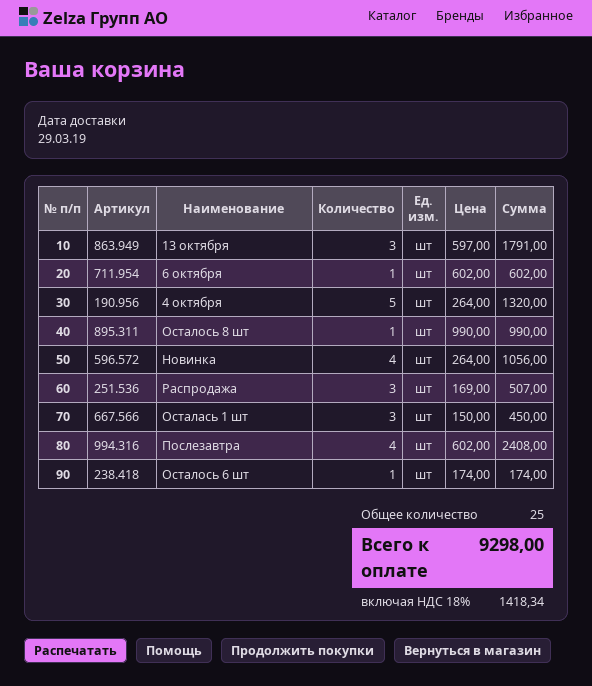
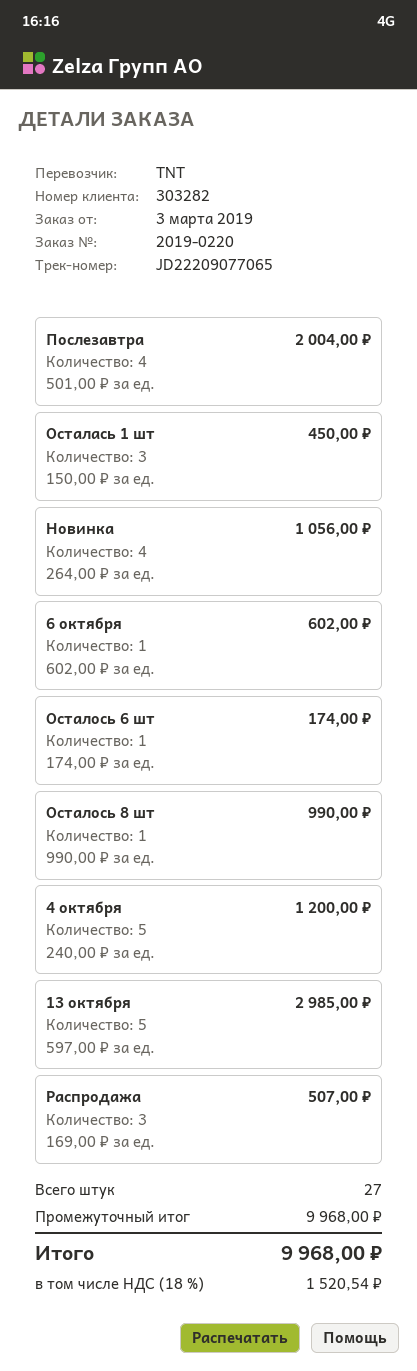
13 октября: 3 x 597.00 = 1791.00 -> 5 x 597.00 = 2985.00
4 октября: 5 x 264.00 = 1320.00 -> 5 x 240.00 = 1200.00
Послезавтра: 4 x 602.00 = 2408.00 -> 4 x 501.00 = 2004.00
total quantity: 25 -> 27
tax: 18% = 1418.34 -> 18% = 1520.54
total: 9298.00 -> 9968.00

